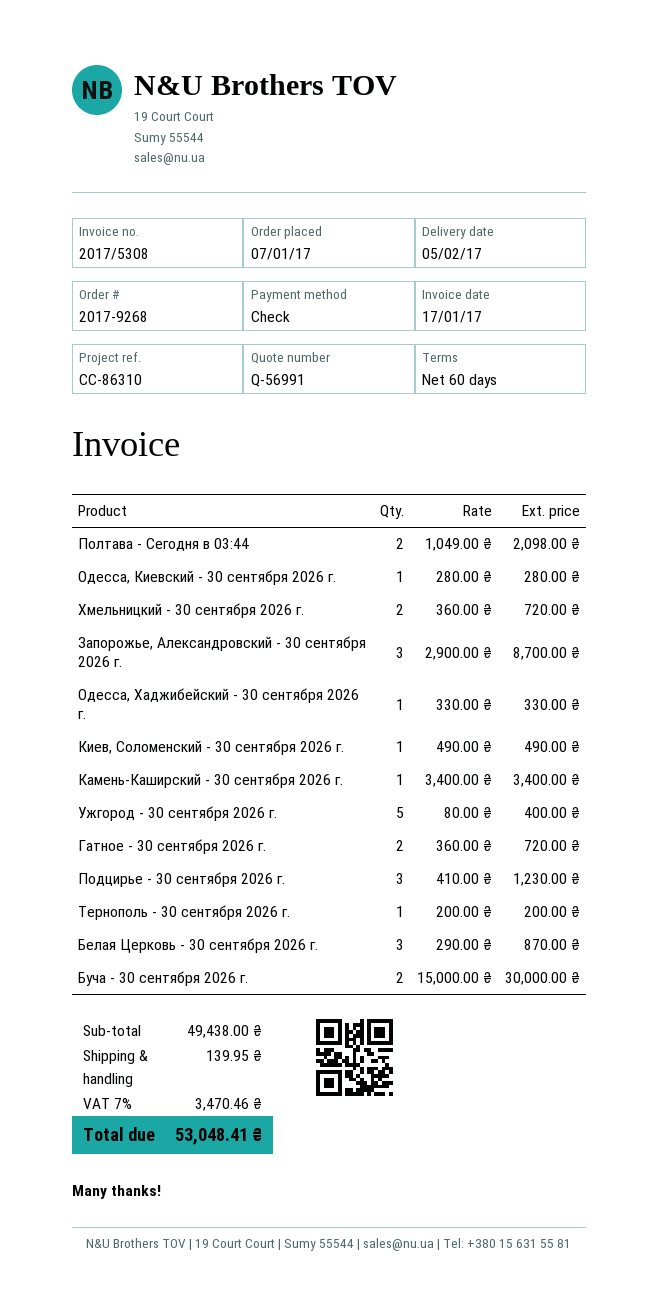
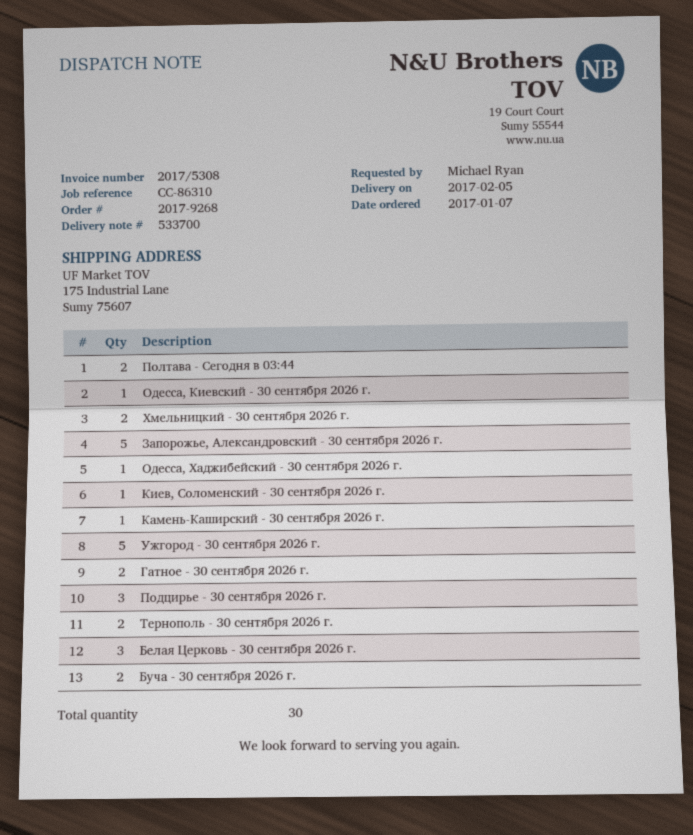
Запорожье, Александровский - 30 сентября 2026 г.: 3 -> 5
Тернополь - 30 сентября 2026 г.: 1 -> 2

